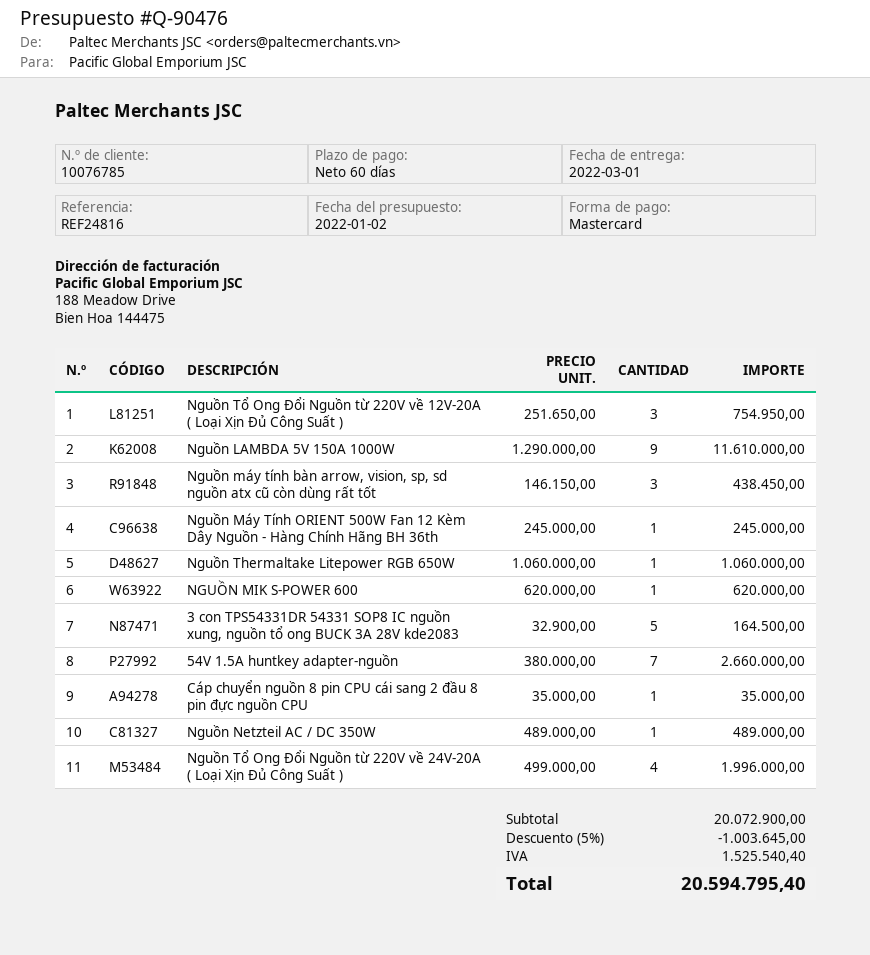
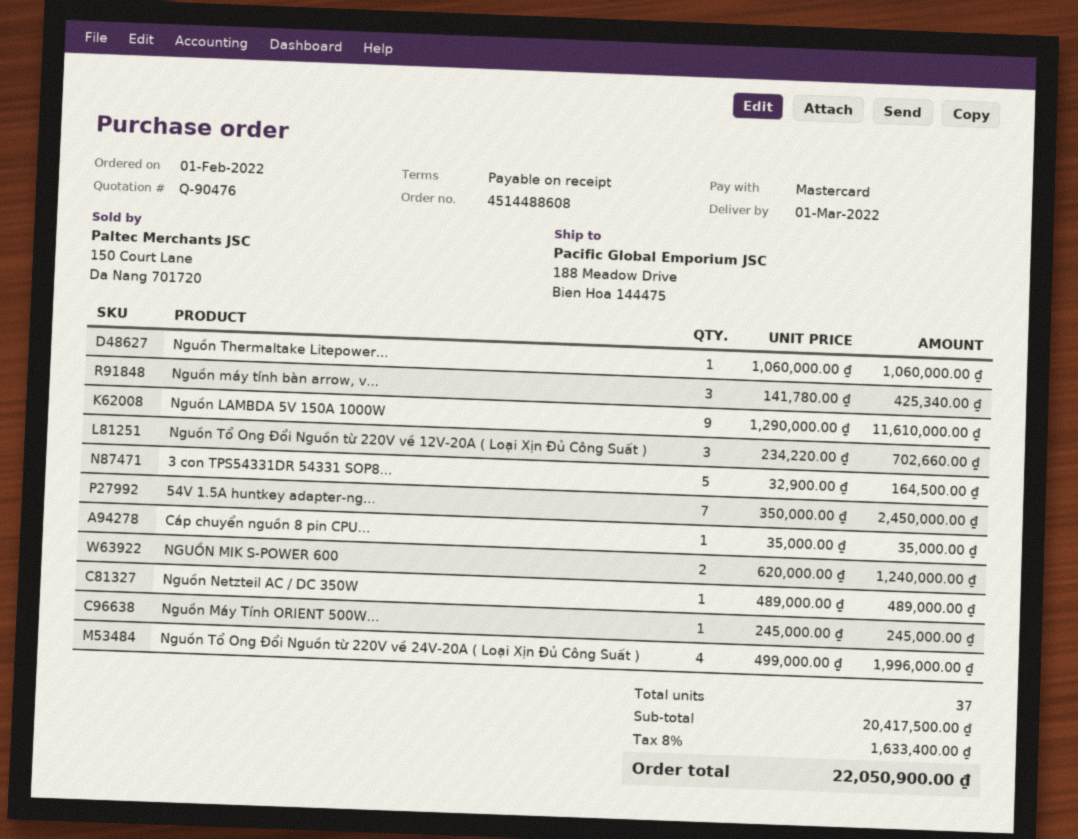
payment terms: 60 days -> on receipt
Nguồn Tổ Ong Đổi Nguồn từ 220V về 12V-20A ( Loại Xịn Đủ Công Suất ): 3 x 251650.00 = 754950.00 -> 3 x 234220.00 = 702660.00
Nguồn máy tính bàn arrow, vision, sp, sd nguồn atx cũ còn dùng rất tốt: 3 x 146150.00 = 438450.00 -> 3 x 141780.00 = 425340.00
NGUỒN MIK S-POWER 600: 1 x 620000.00 = 620000.00 -> 2 x 620000.00 = 1240000.00
54V 1.5A huntkey adapter-nguồn: 7 x 380000.00 = 2660000.00 -> 7 x 350000.00 = 2450000.00
subtotal: 20072900.00 -> 20417500.00
discount: 5% = 1003645.00 -> none
tax: 1525540.40 -> 1633400.00
total: 20594795.40 -> 22050900.00

